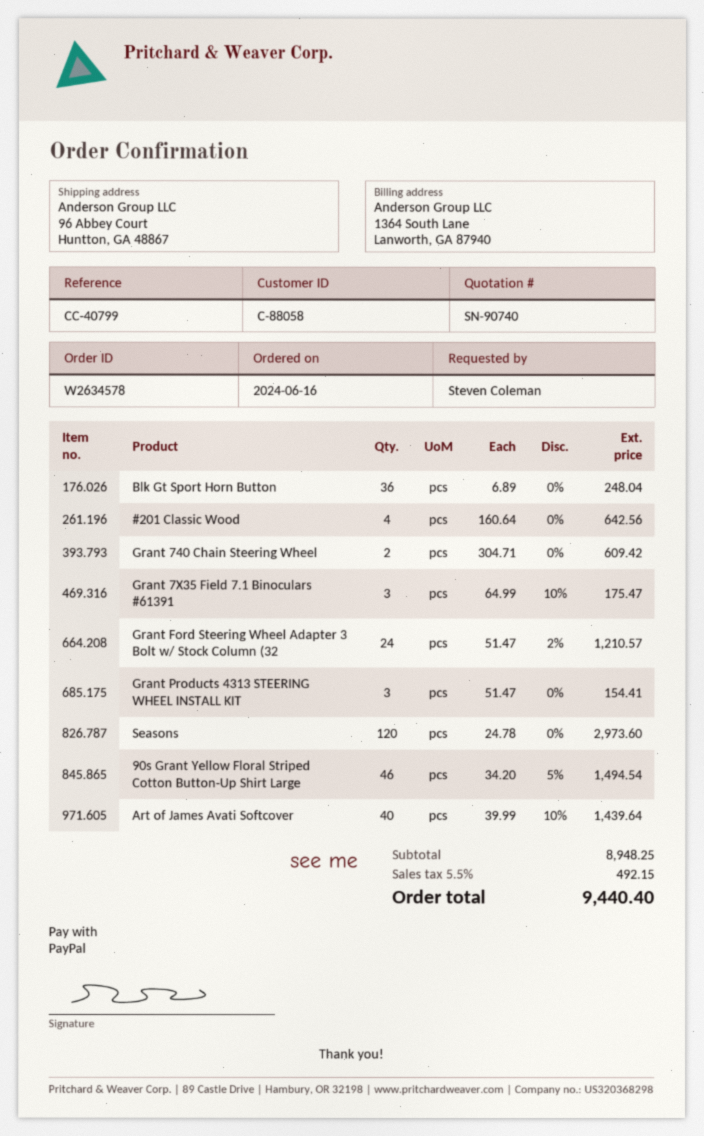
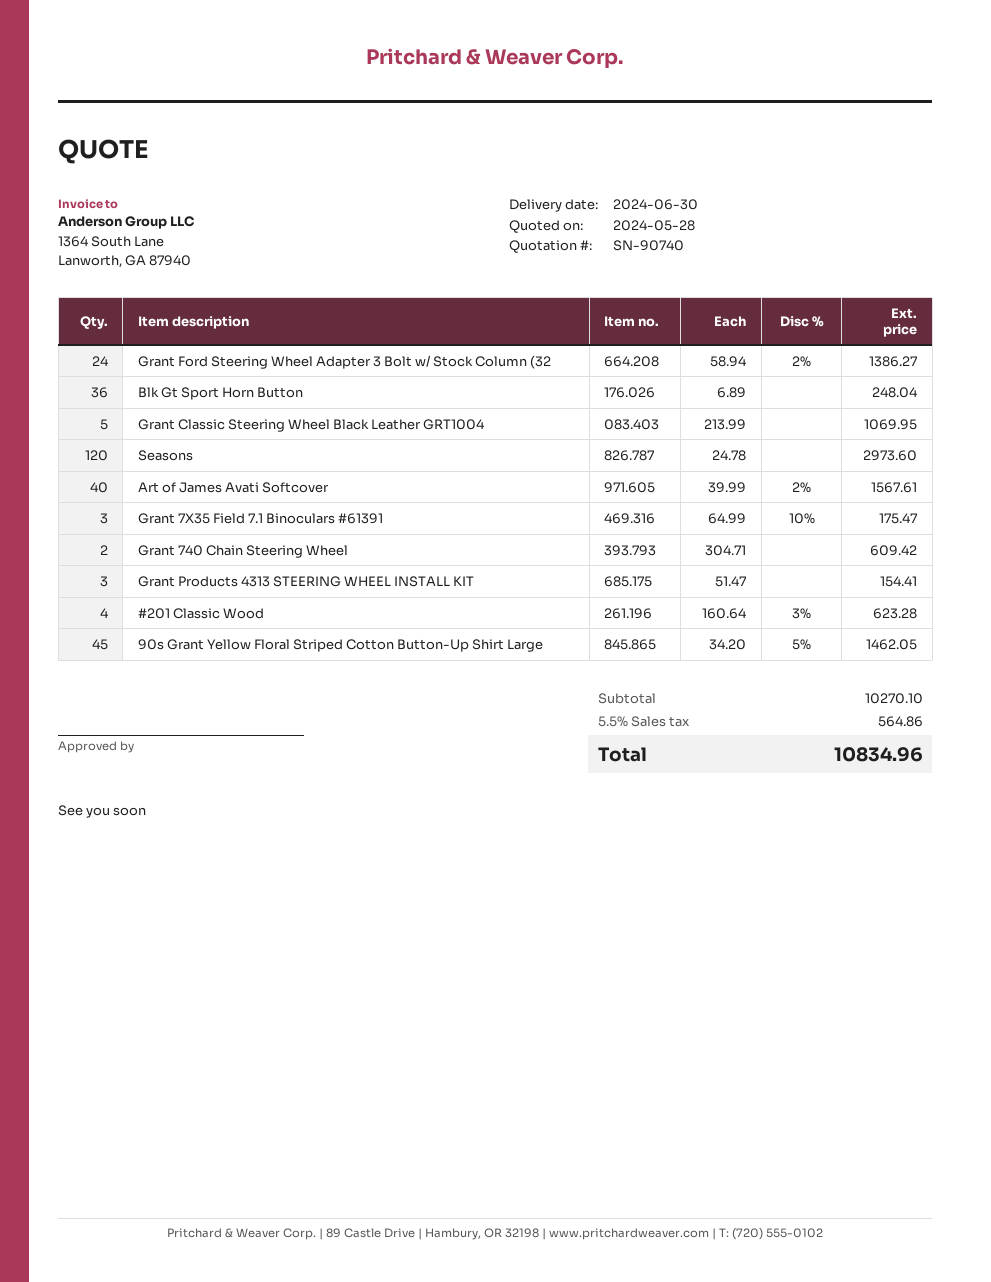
#201 Classic Wood: 4 x 160.64 = 642.56 -> 4 x 160.64 - 3% = 623.28
Grant Ford Steering Wheel Adapter 3 Bolt w/ Stock Column (32: 24 x 51.47 - 2% = 1210.57 -> 24 x 58.94 - 2% = 1386.27
90s Grant Yellow Floral Striped Cotton Button-Up Shirt Large: 46 x 34.20 - 5% = 1494.54 -> 45 x 34.20 - 5% = 1462.05
Art of James Avati Softcover: 40 x 39.99 - 10% = 1439.64 -> 40 x 39.99 - 2% = 1567.61
Grant Classic Steering Wheel Black Leather GRT1004: none -> 5 x 213.99 = 1069.95
subtotal: 8948.25 -> 10270.10
tax: 5.5% = 492.15 -> 5.5% = 564.86
total: 9440.40 -> 10834.96

